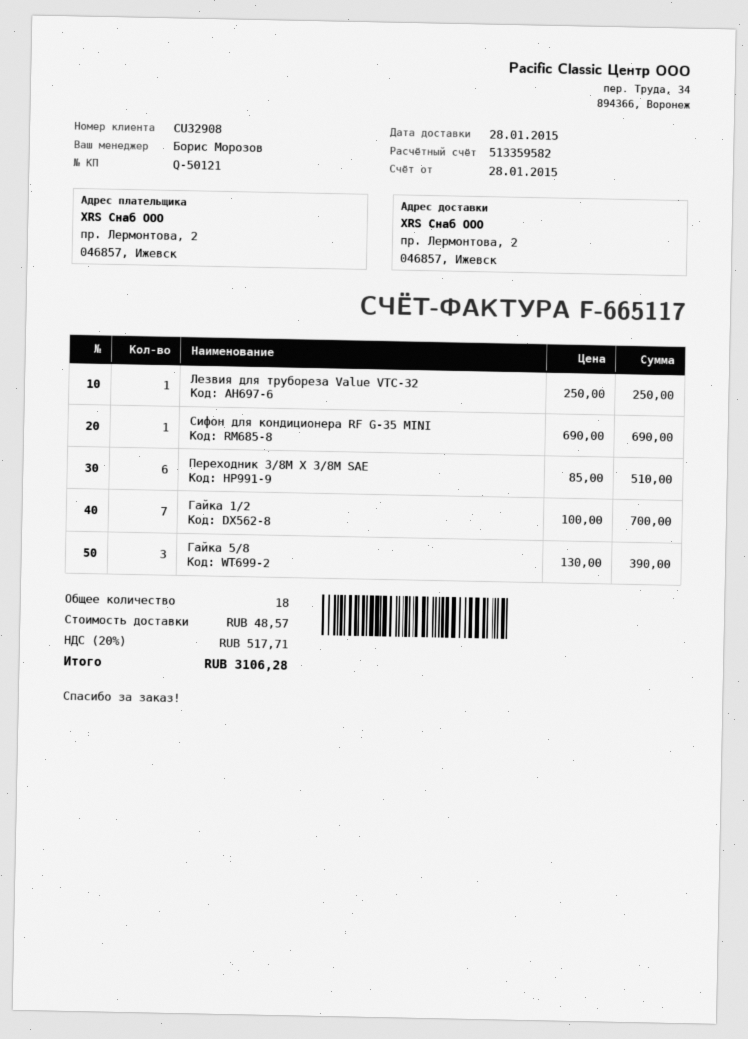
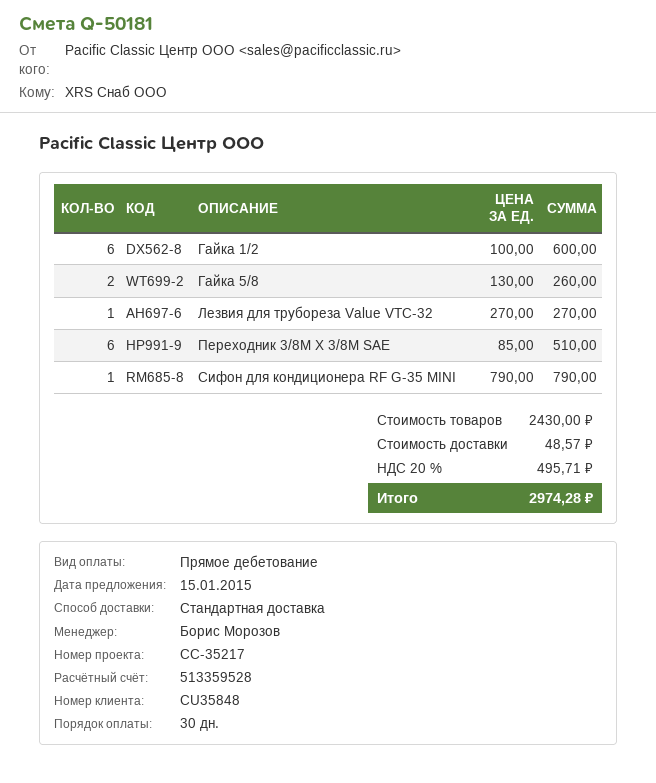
quote number: Q-50121 -> Q-50181
customer number: CU32908 -> CU35848
bank account: 513359582 -> 513359528
Лезвия для трубореза Value VTC-32: 1 x 250.00 = 250.00 -> 1 x 270.00 = 270.00
Сифон для кондиционера RF G-35 MINI: 1 x 690.00 = 690.00 -> 1 x 790.00 = 790.00
Гайка 1/2: 7 x 100.00 = 700.00 -> 6 x 100.00 = 600.00
Гайка 5/8: 3 x 130.00 = 390.00 -> 2 x 130.00 = 260.00
tax: 20% = 517.71 -> 20% = 495.71
total: 3106.28 -> 2974.28

